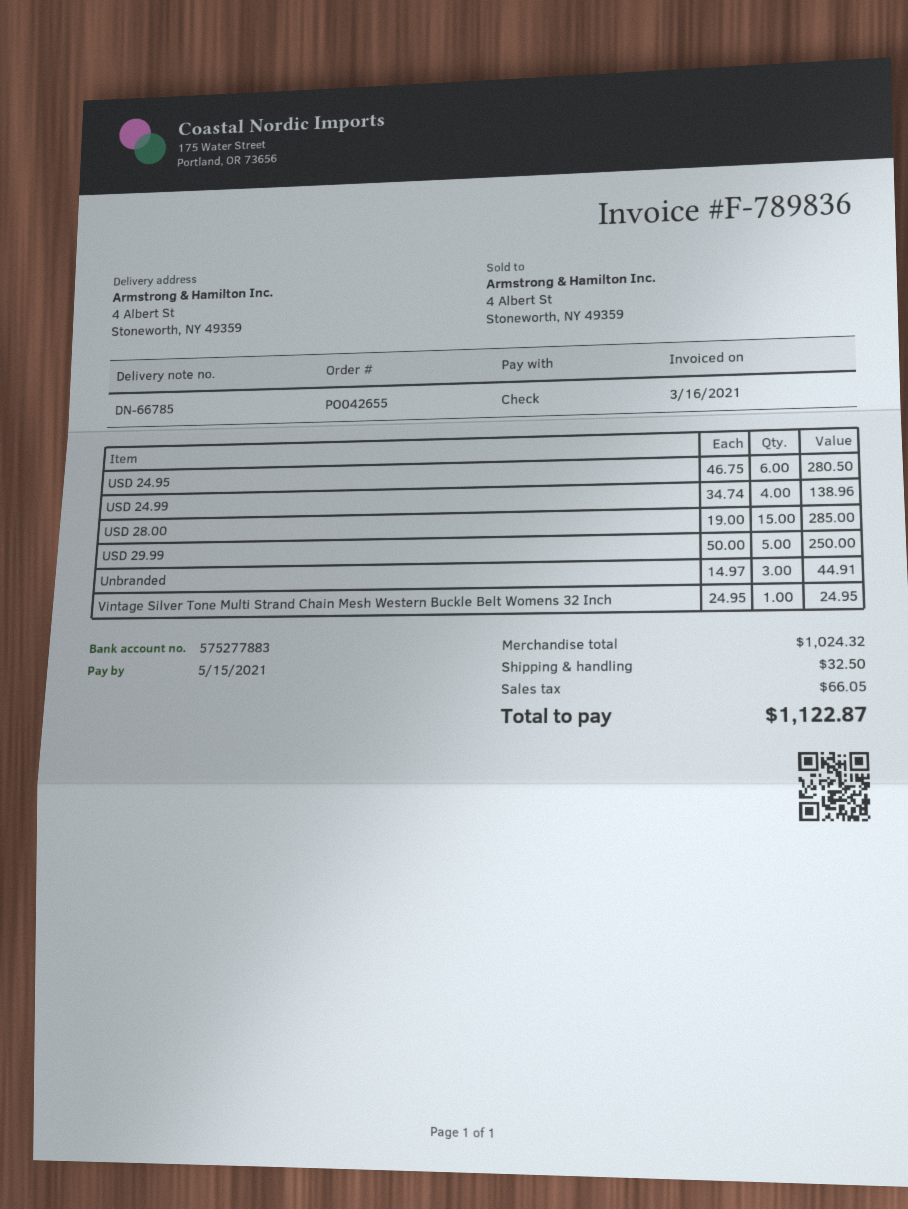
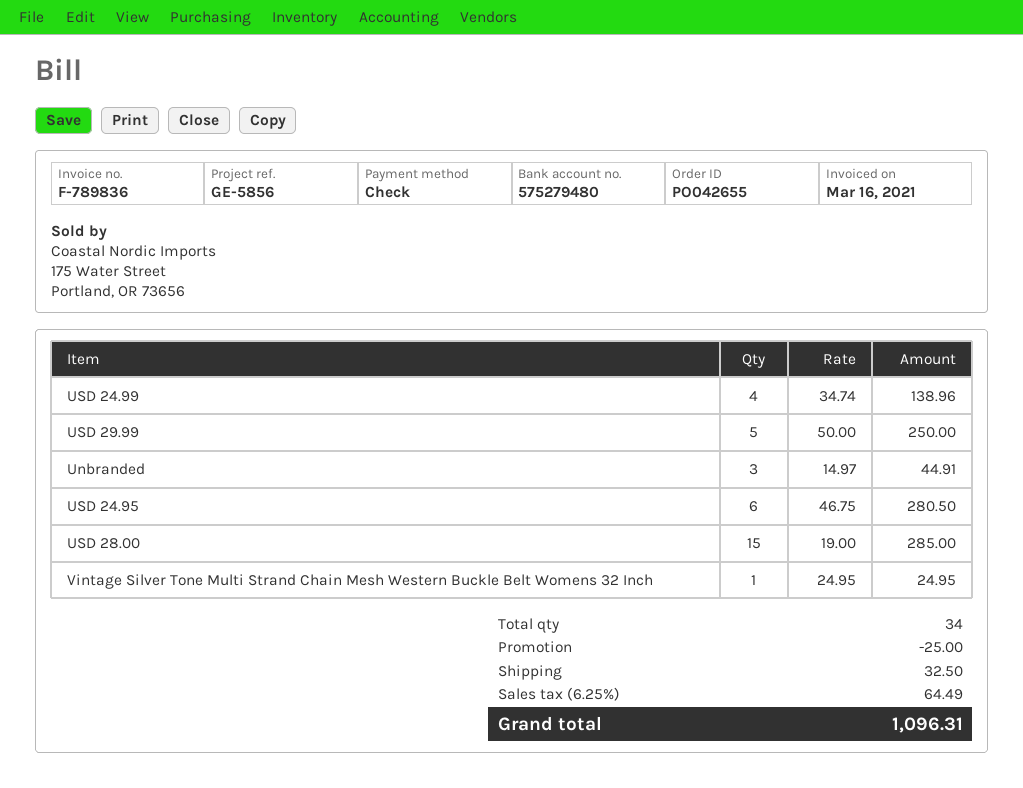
bank account: 575277883 -> 575279480
discount: none -> 25.00
tax: 66.05 -> 64.49
total: 1122.87 -> 1096.31

